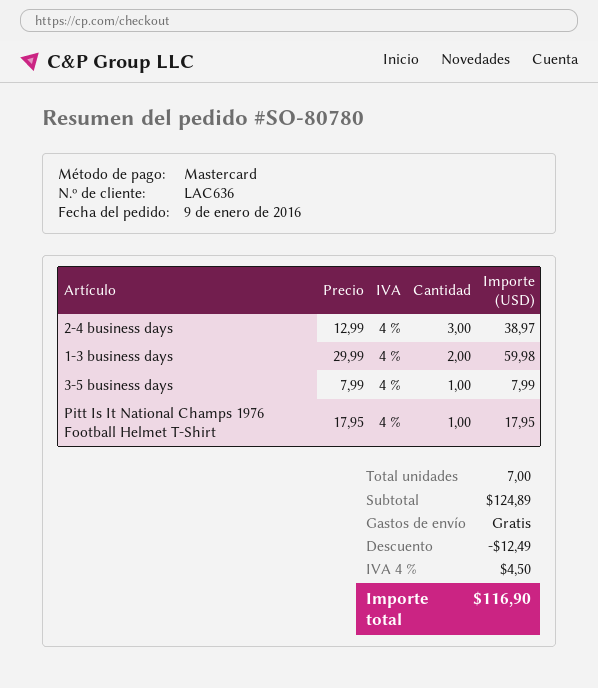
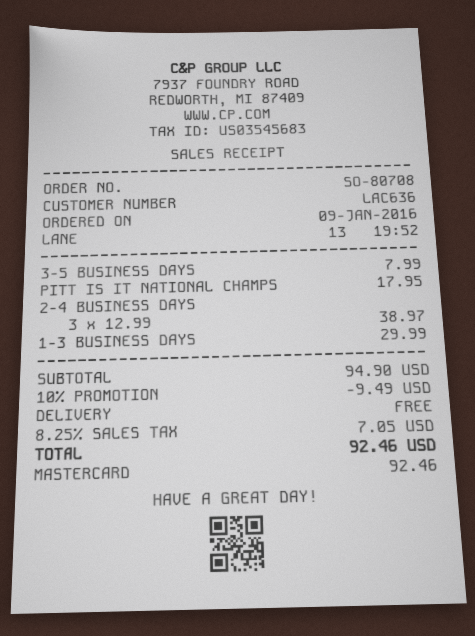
order number: SO-80780 -> SO-80708
1-3 business days: 2 x 29.99 = 59.98 -> 1 x 29.99 = 29.99
subtotal: 124.89 -> 94.90
discount: 12.49 -> 9.49
tax: 4% = 4.50 -> 8.25% = 7.05
total: 116.90 -> 92.46

